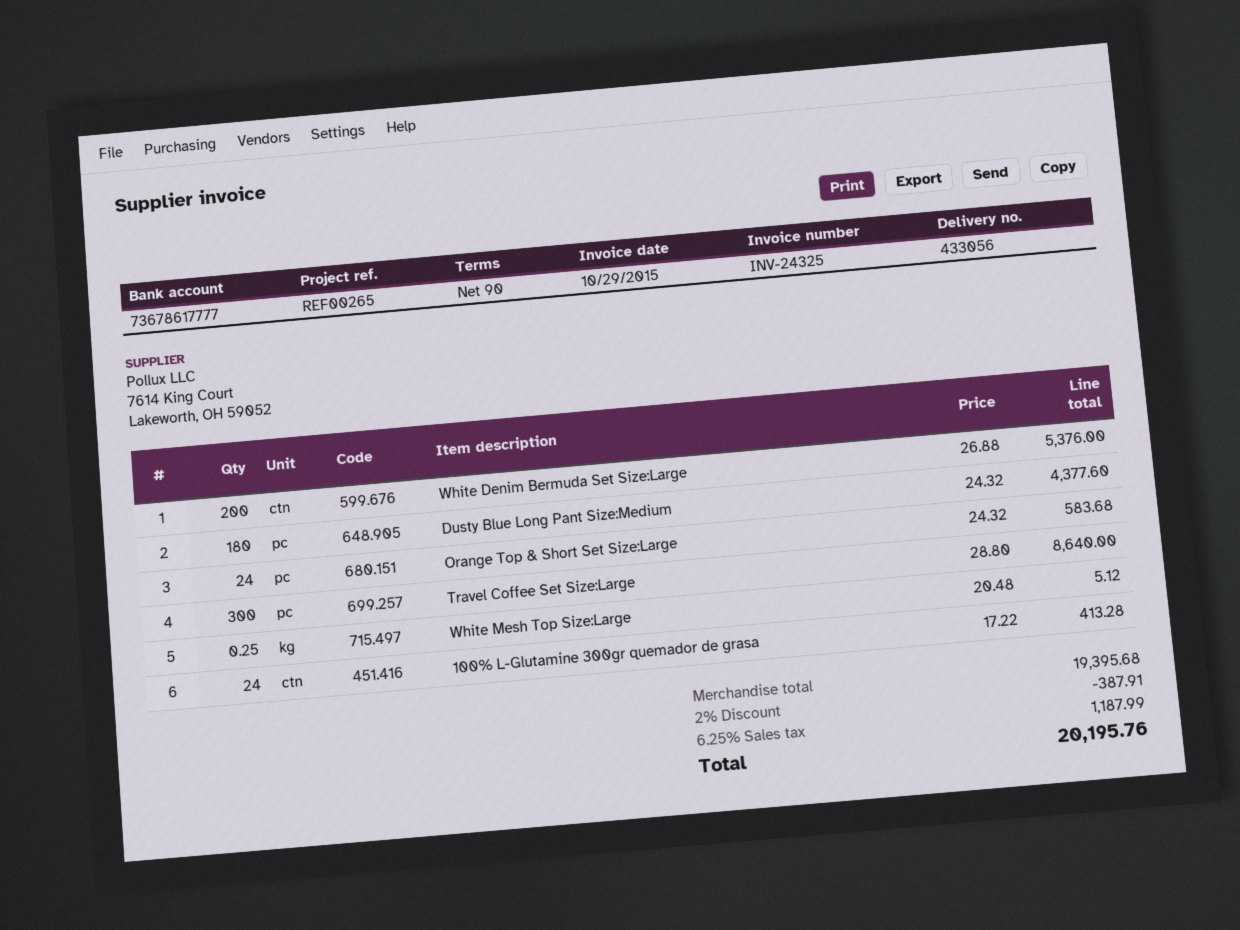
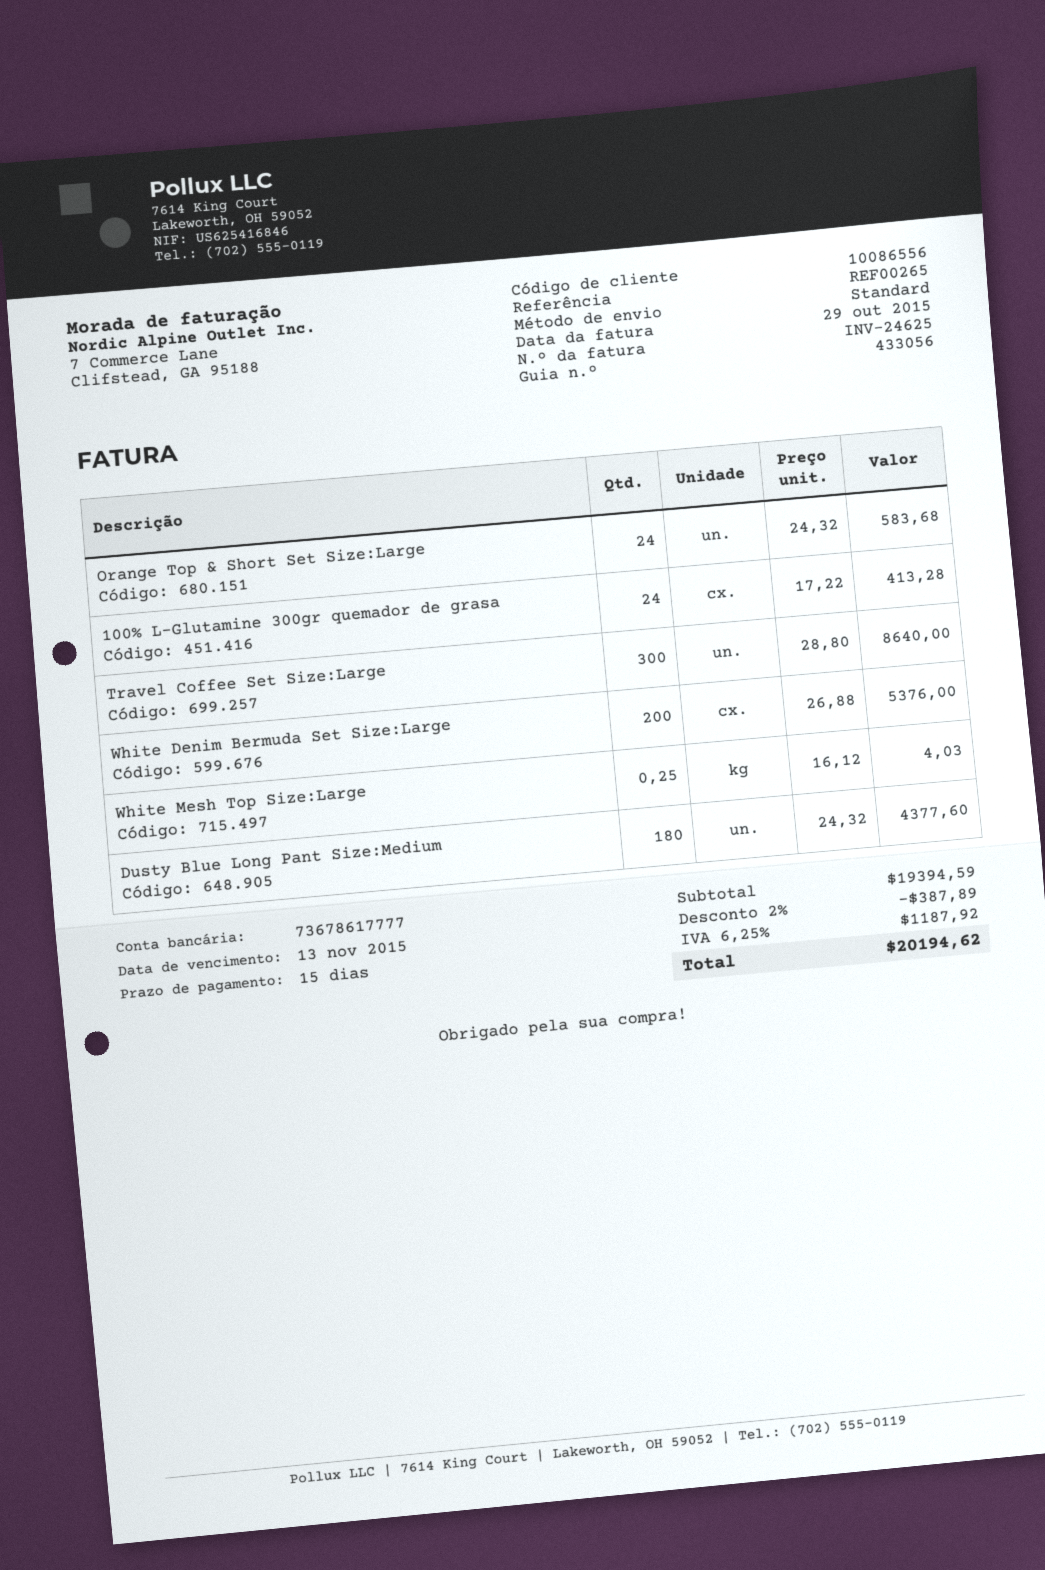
invoice number: INV-24325 -> INV-24625
payment terms: 90 days -> 15 days
White Mesh Top Size:Large: 0.25 x 20.48 = 5.12 -> 0.25 x 16.12 = 4.03
subtotal: 19395.68 -> 19394.59
discount: 2% = 387.91 -> 2% = 387.89
tax: 6.25% = 1187.99 -> 6.25% = 1187.92
total: 20195.76 -> 20194.62

